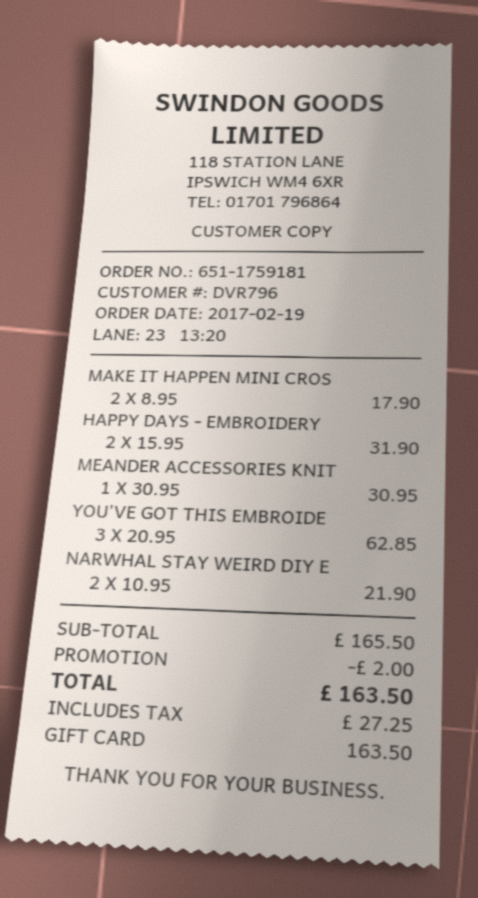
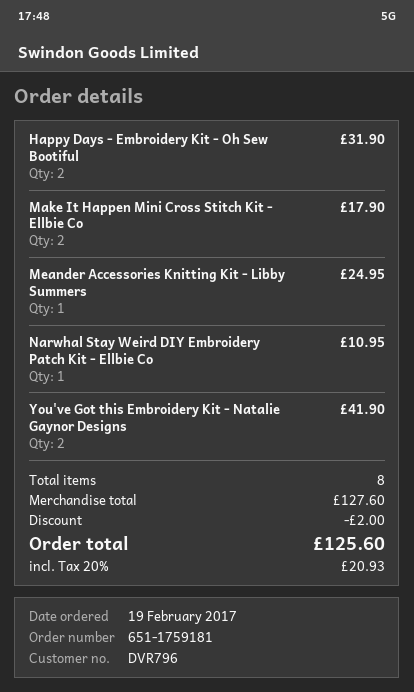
MEANDER ACCESSORIES KNIT: 1 for 30.95 -> 1 for 24.95
YOU'VE GOT THIS EMBROIDE: 3 for 62.85 -> 2 for 41.90
NARWHAL STAY WEIRD DIY E: 2 for 21.90 -> 1 for 10.95
subtotal: 165.50 -> 127.60
tax: 27.25 -> 20.93
total: 163.50 -> 125.60

